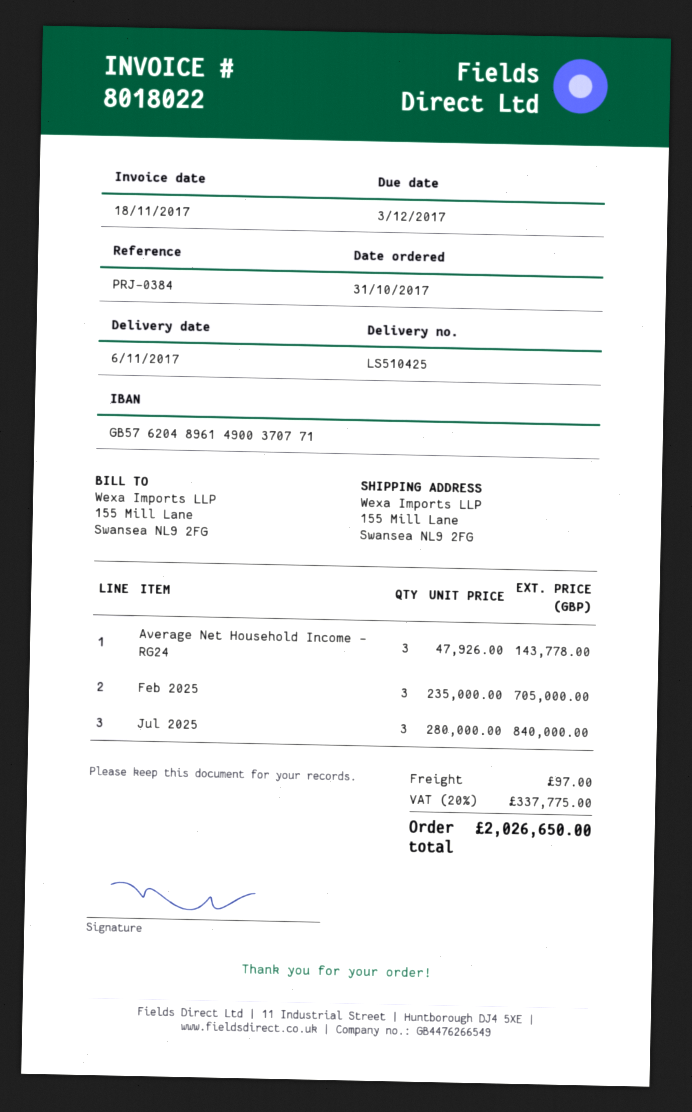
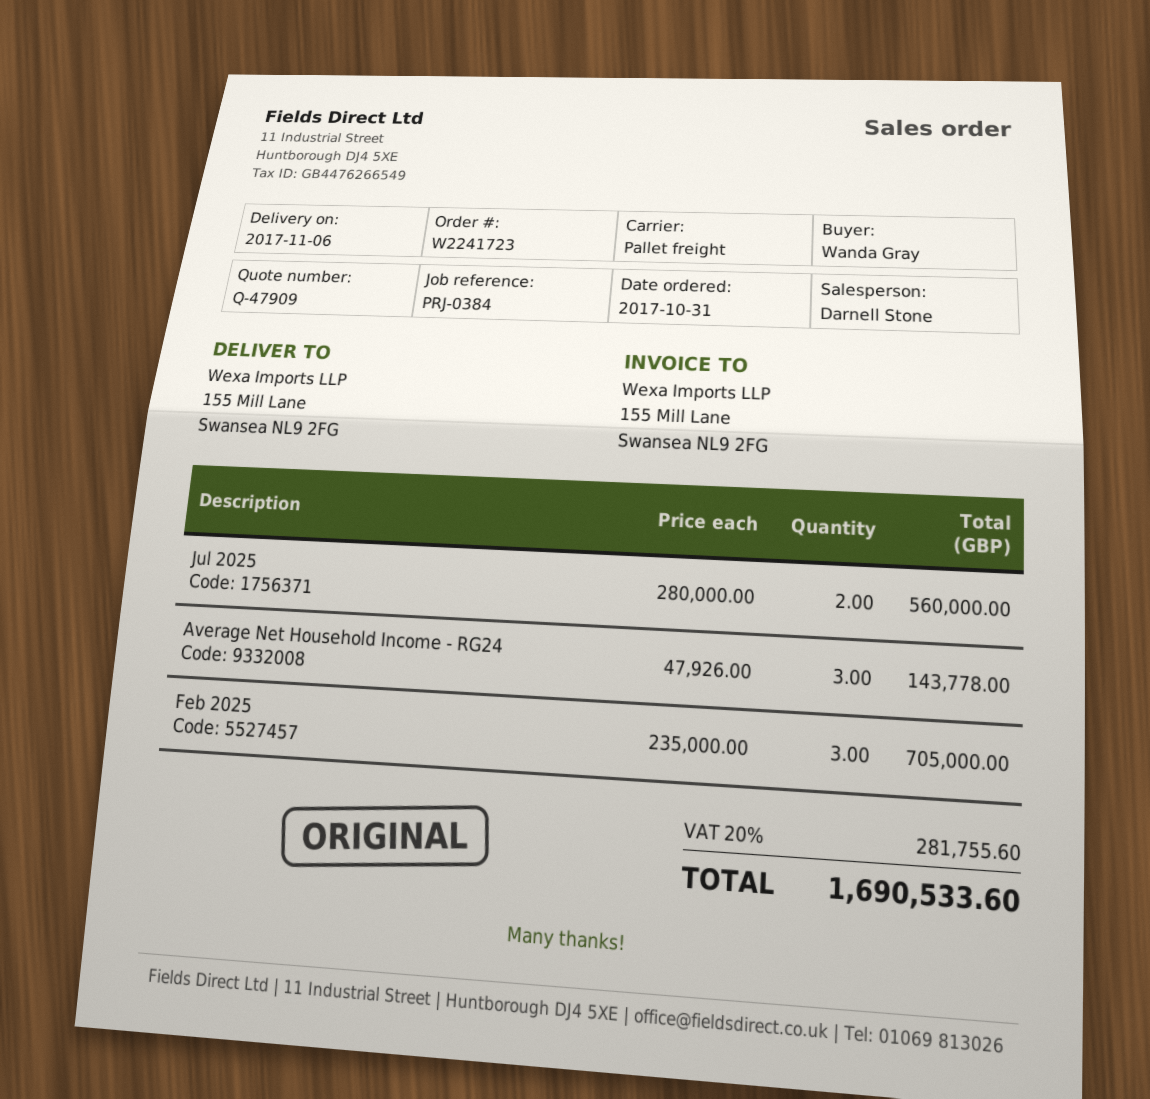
Jul 2025: 3 x 280000.00 = 840000.00 -> 2 x 280000.00 = 560000.00
shipping: 97.00 -> none
tax: 20% = 337775.00 -> 20% = 281755.60
total: 2026650.00 -> 1690533.60

